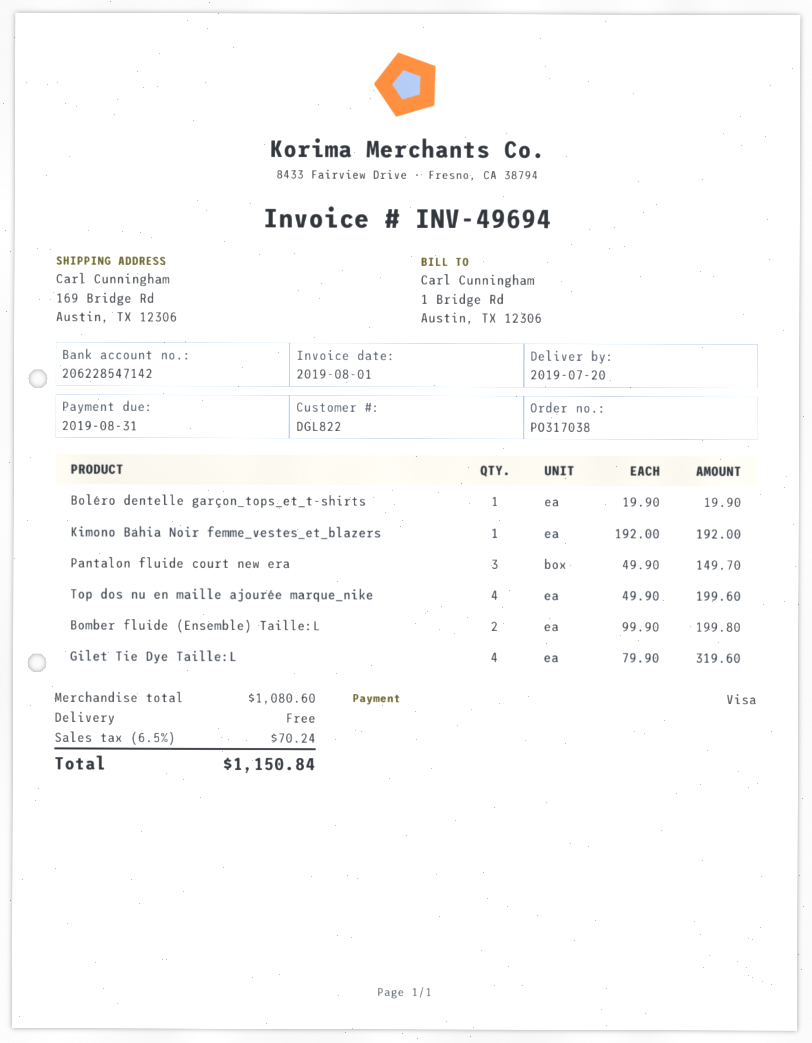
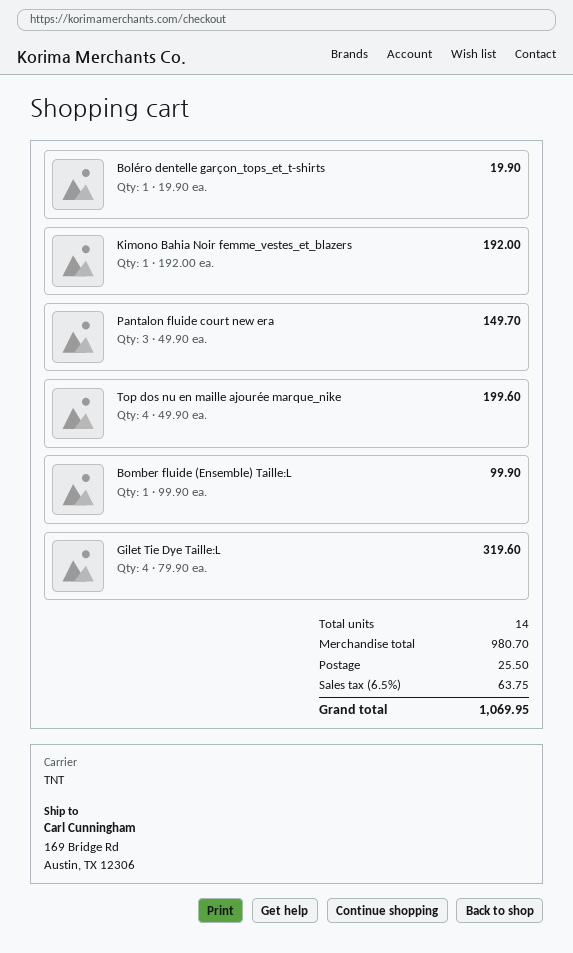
Bomber fluide (Ensemble) Taille:L: 2 x 99.90 = 199.80 -> 1 x 99.90 = 99.90
subtotal: 1080.60 -> 980.70
shipping: 0.00 -> 25.50
tax: 6.5% = 70.24 -> 6.5% = 63.75
total: 1150.84 -> 1069.95

